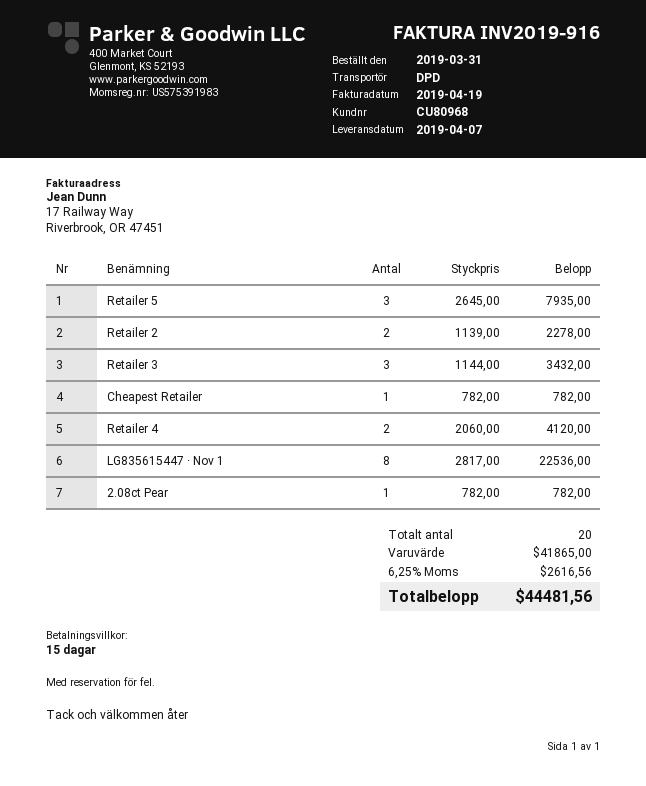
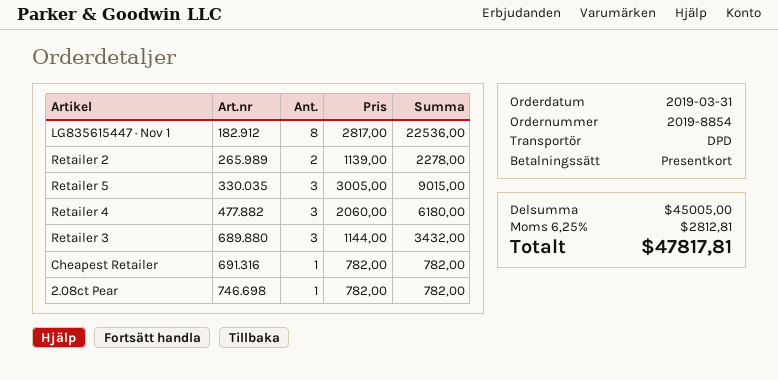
Retailer 5: 3 x 2645.00 = 7935.00 -> 3 x 3005.00 = 9015.00
Retailer 4: 2 x 2060.00 = 4120.00 -> 3 x 2060.00 = 6180.00
subtotal: 41865.00 -> 45005.00
tax: 6.25% = 2616.56 -> 6.25% = 2812.81
total: 44481.56 -> 47817.81

